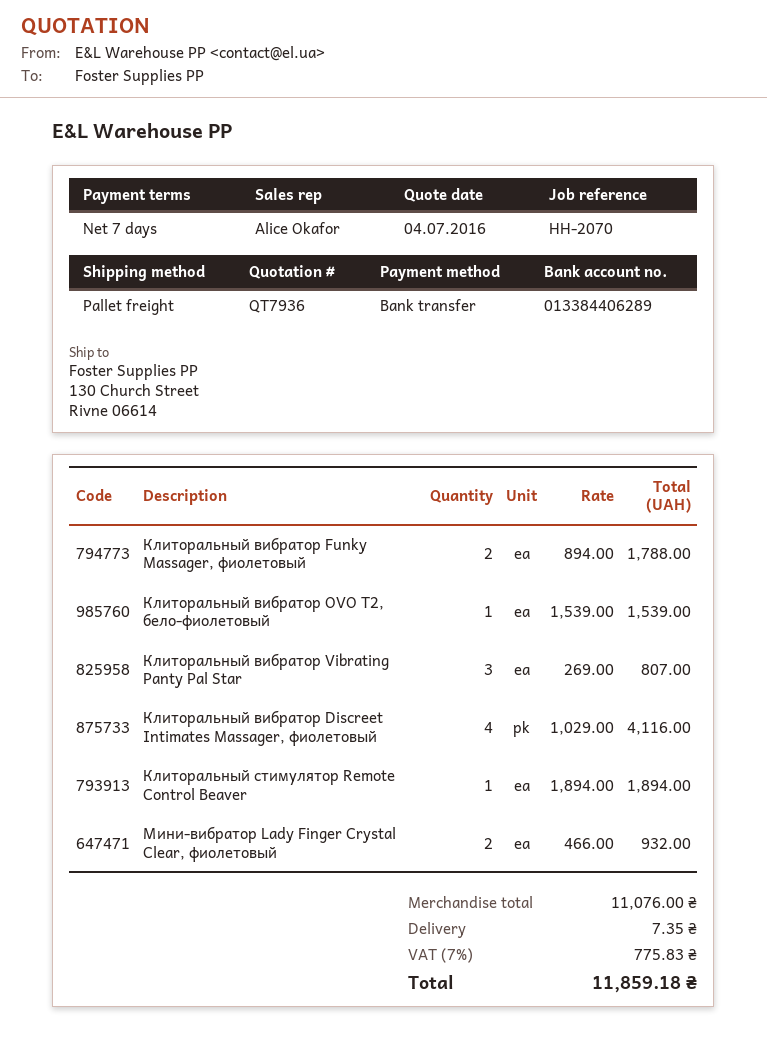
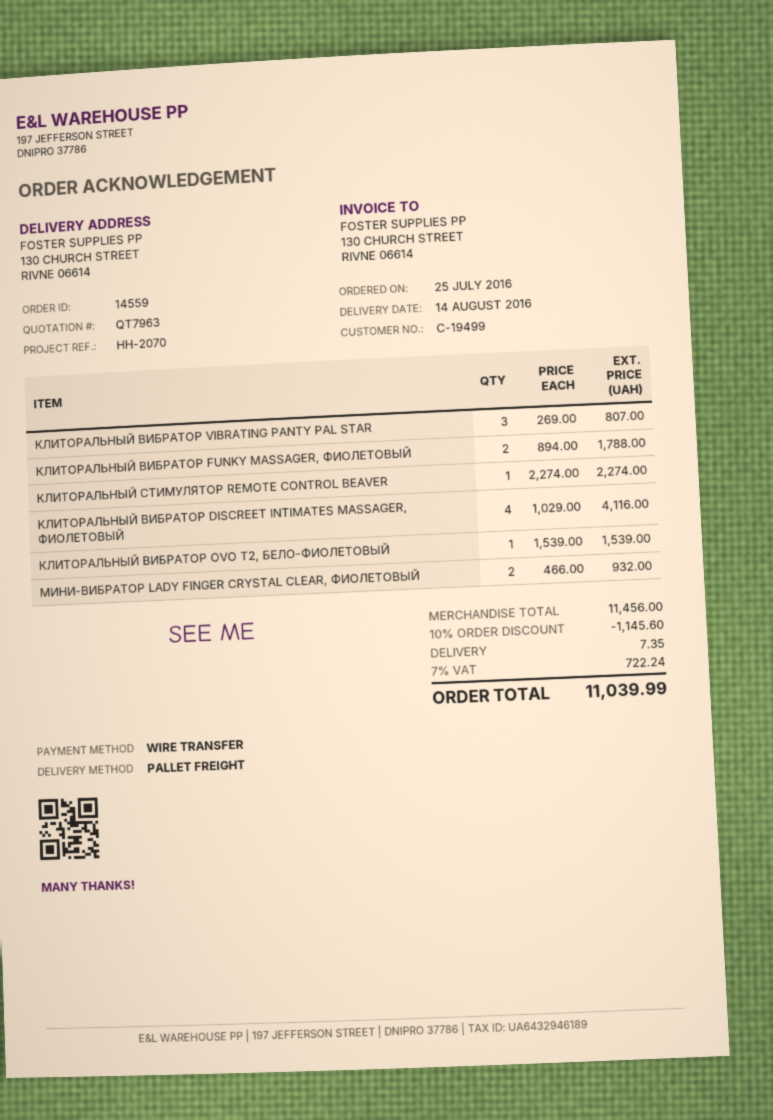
quote number: QT7936 -> QT7963
Клиторальный стимулятор Remote Control Beaver: 1 x 1894.00 = 1894.00 -> 1 x 2274.00 = 2274.00
subtotal: 11076.00 -> 11456.00
discount: none -> 10% = 1145.60
tax: 7% = 775.83 -> 7% = 722.24
total: 11859.18 -> 11039.99

